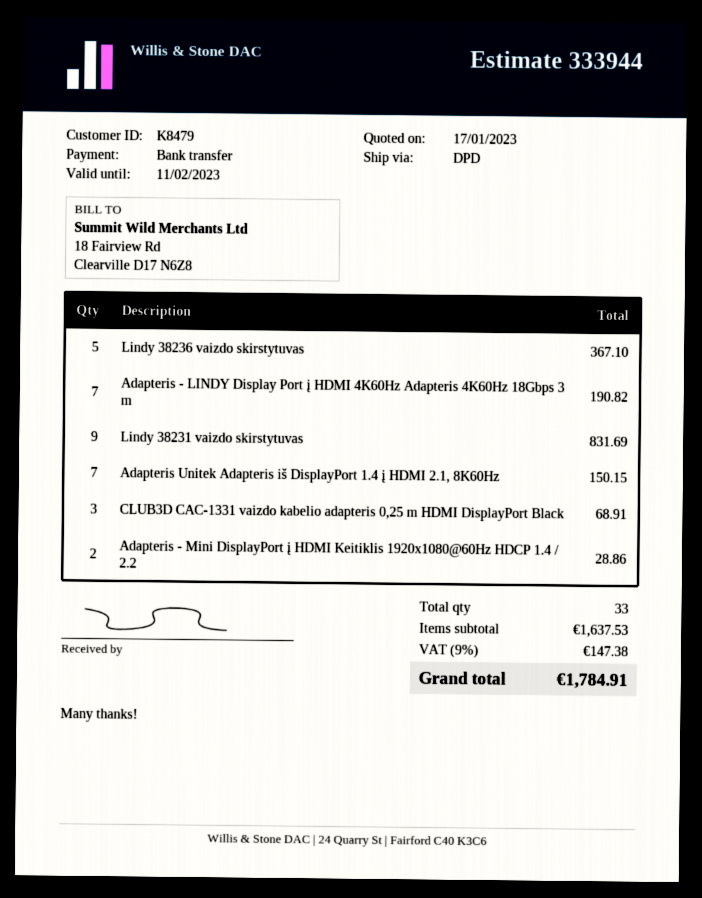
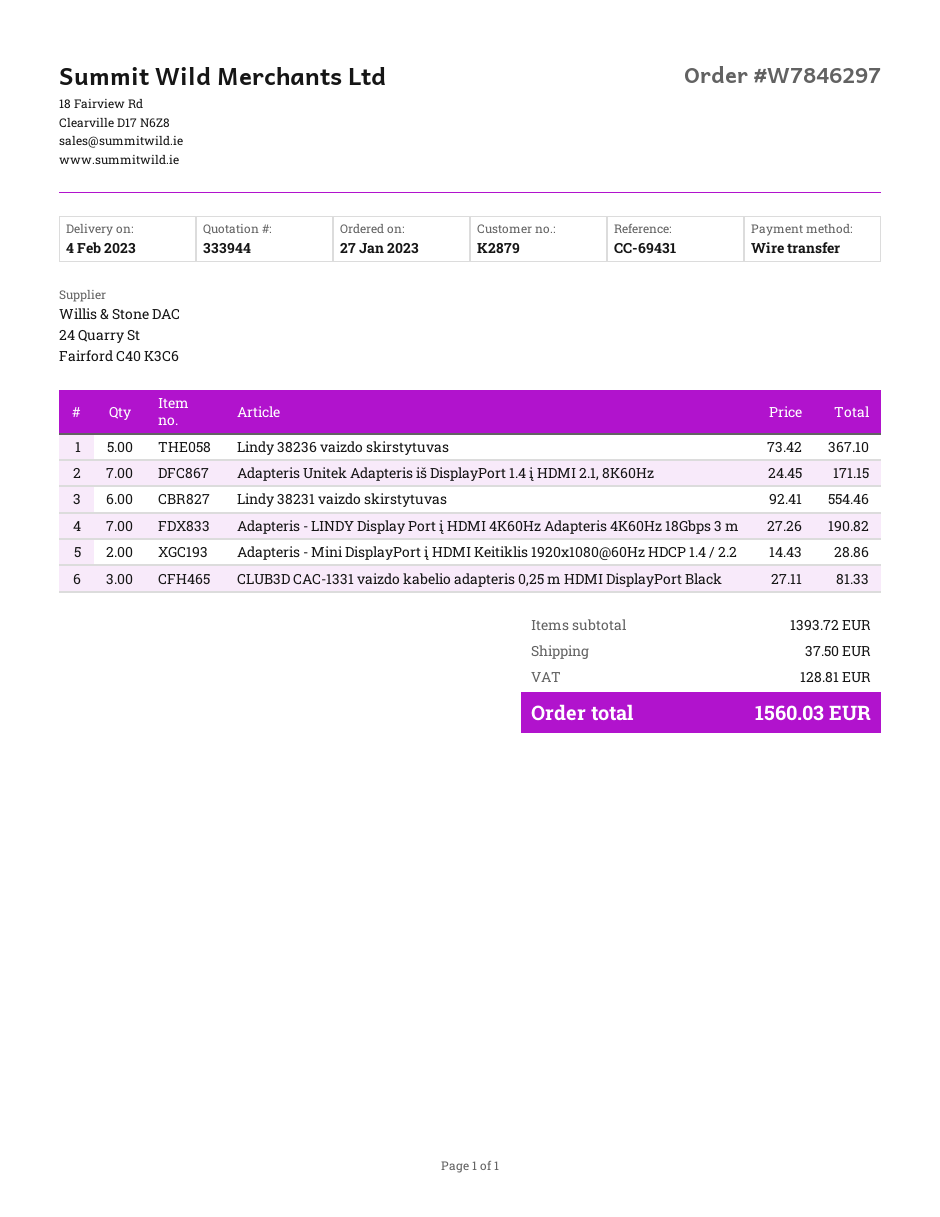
customer number: K8479 -> K2879
Lindy 38231 vaizdo skirstytuvas: 9 for 831.69 -> 6 for 554.46
Adapteris Unitek Adapteris iš DisplayPort 1.4 į HDMI 2.1, 8K60Hz: 7 for 150.15 -> 7 for 171.15
CLUB3D CAC-1331 vaizdo kabelio adapteris 0,25 m HDMI DisplayPort Black: 3 for 68.91 -> 3 for 81.33
subtotal: 1637.53 -> 1393.72
shipping: none -> 37.50
tax: 147.38 -> 128.81
total: 1784.91 -> 1560.03

